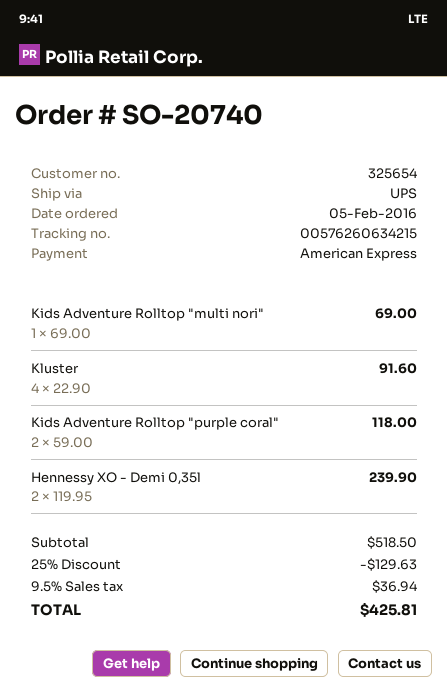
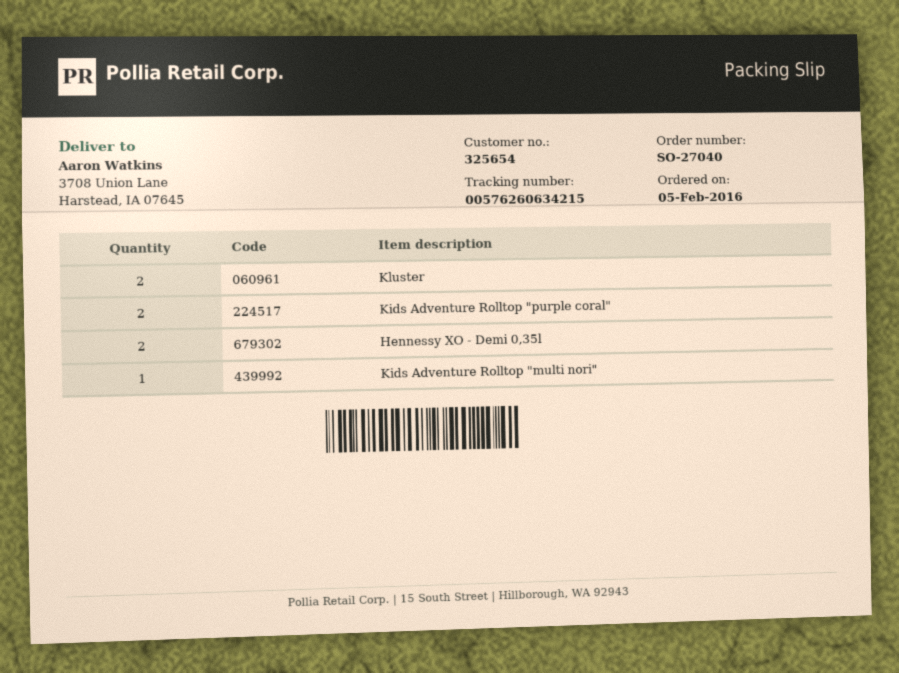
order number: SO-20740 -> SO-27040
Kluster: 4 -> 2

